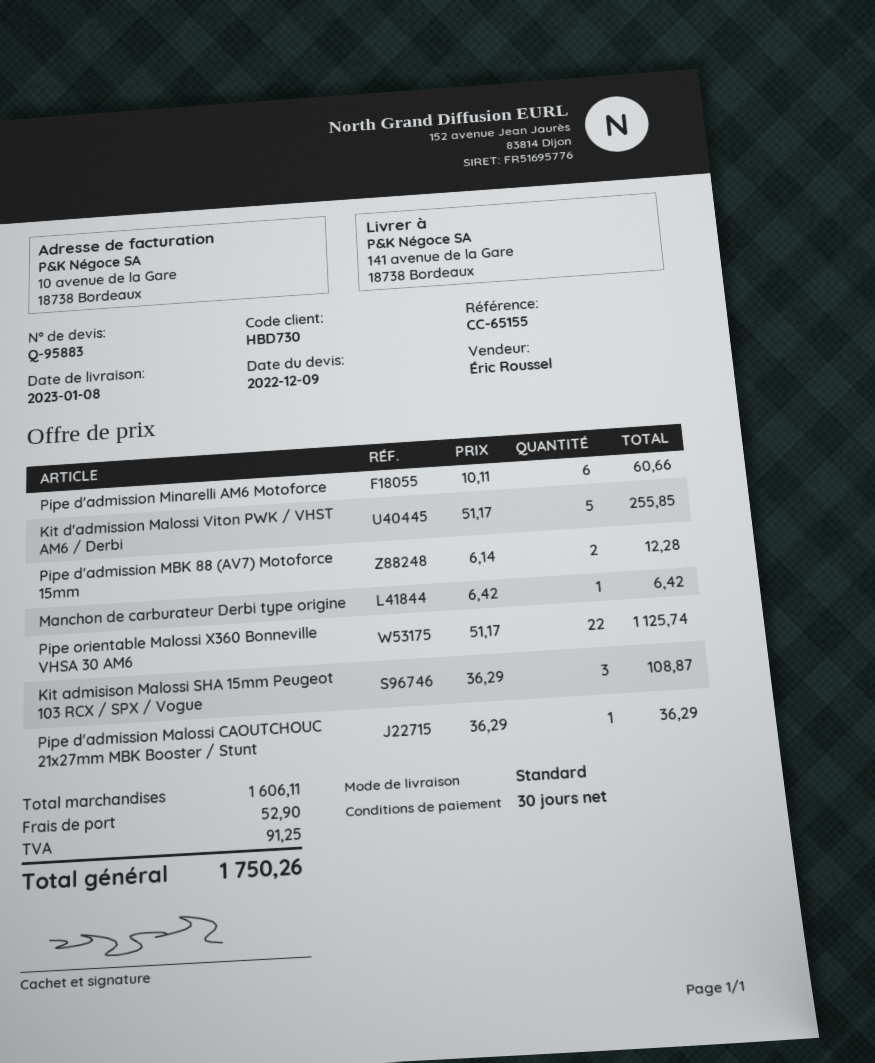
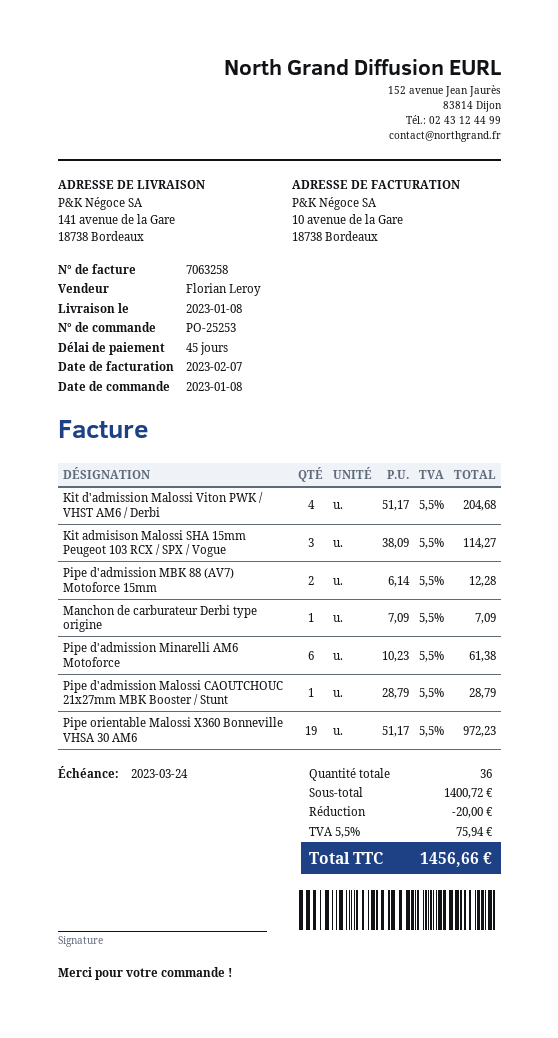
payment terms: 30 days -> 45 days
sales rep: Éric Roussel -> Florian Leroy
Pipe d'admission Minarelli AM6 Motoforce: 6 x 10.11 = 60.66 -> 6 x 10.23 = 61.38
Kit d'admission Malossi Viton PWK / VHST AM6 / Derbi: 5 x 51.17 = 255.85 -> 4 x 51.17 = 204.68
Manchon de carburateur Derbi type origine: 1 x 6.42 = 6.42 -> 1 x 7.09 = 7.09
Pipe orientable Malossi X360 Bonneville VHSA 30 AM6: 22 x 51.17 = 1125.74 -> 19 x 51.17 = 972.23
Kit admisison Malossi SHA 15mm Peugeot 103 RCX / SPX / Vogue: 3 x 36.29 = 108.87 -> 3 x 38.09 = 114.27
Pipe d'admission Malossi CAOUTCHOUC 21x27mm MBK Booster / Stunt: 1 x 36.29 = 36.29 -> 1 x 28.79 = 28.79
subtotal: 1606.11 -> 1400.72
discount: none -> 20.00
shipping: 52.90 -> none
tax: 91.25 -> 75.94
total: 1750.26 -> 1456.66

